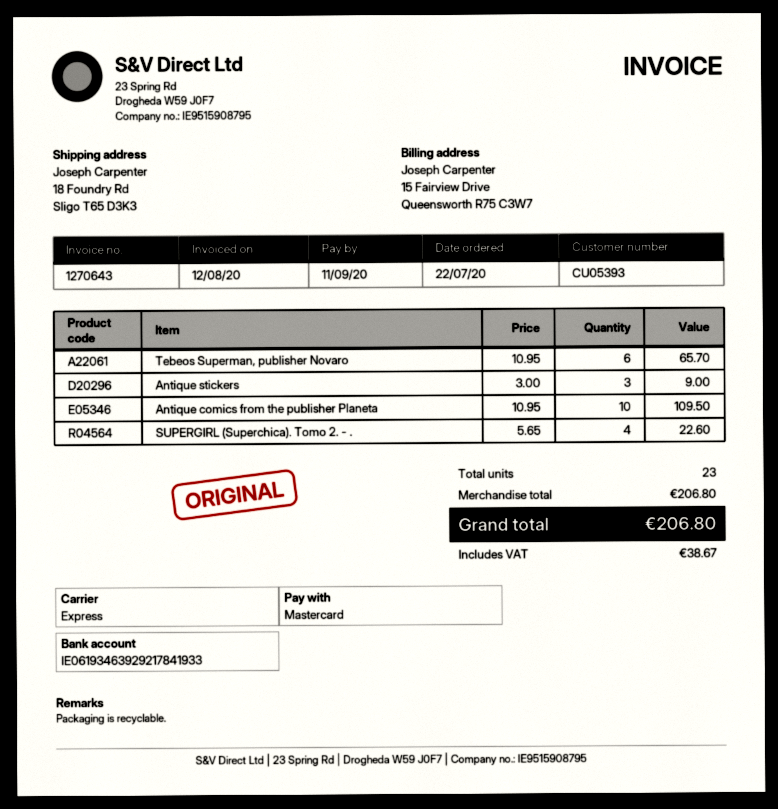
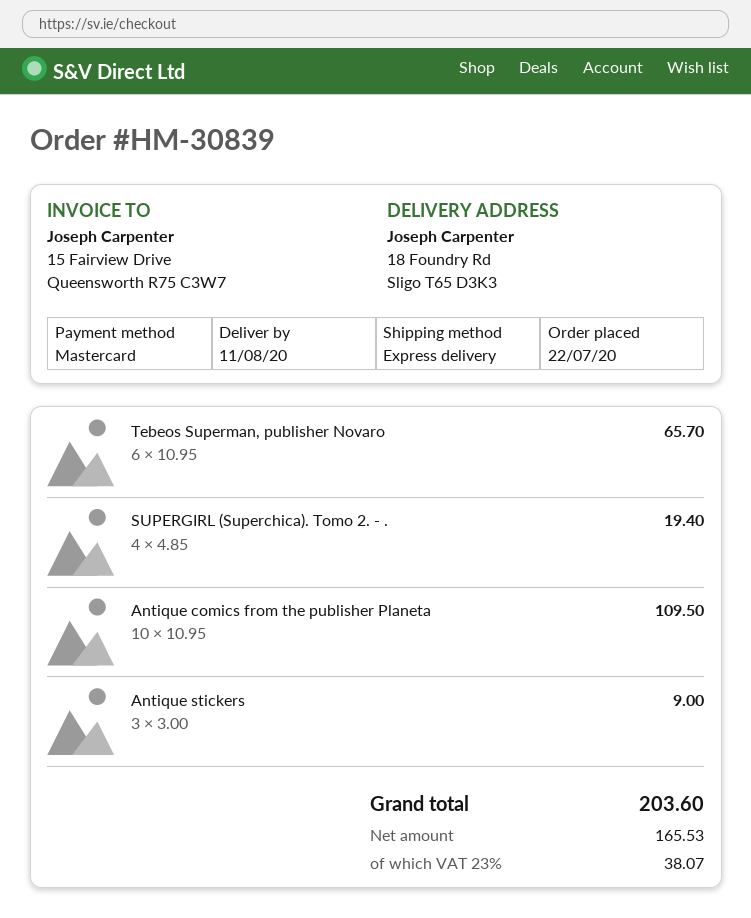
SUPERGIRL (Superchica). Tomo 2. - .: 4 x 5.65 = 22.60 -> 4 x 4.85 = 19.40
tax: 38.67 -> 38.07
total: 206.80 -> 203.60

